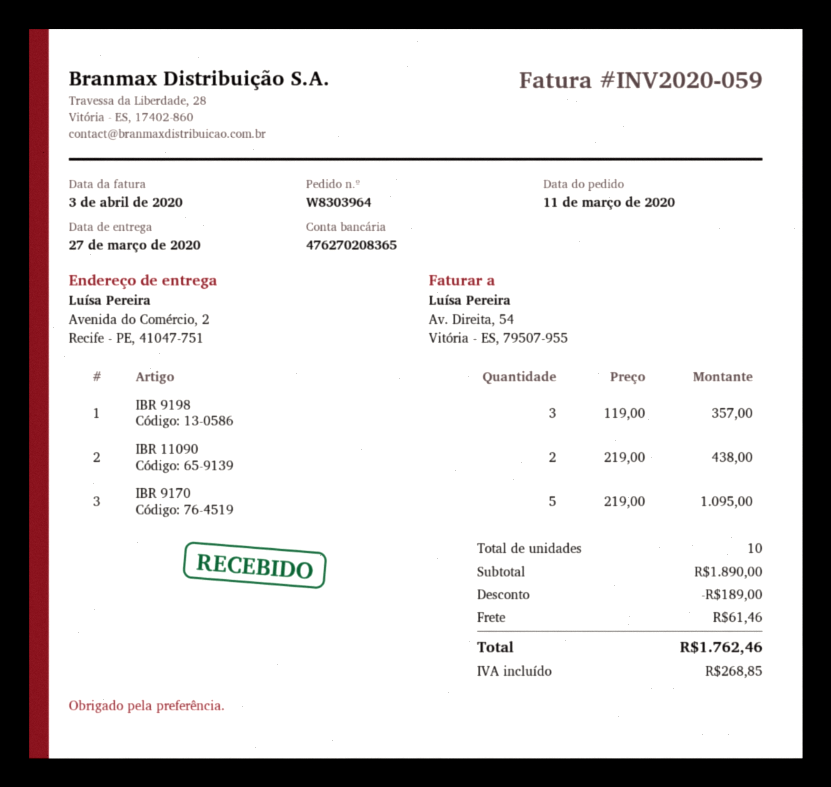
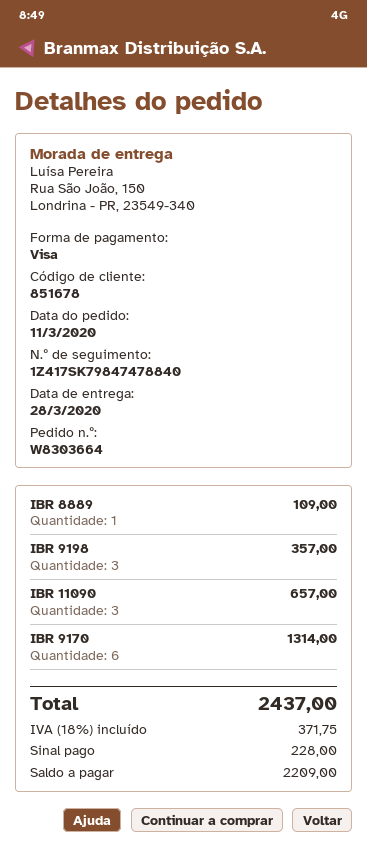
order number: W8303964 -> W8303664
delivery date: 2020-03-27 -> 2020-03-28
ship to: Avenida do Comércio, 2, Recife - PE, 41047-751 -> Rua São João, 150, Londrina - PR, 23549-340
IBR 11090: 2 for 438.00 -> 3 for 657.00
IBR 9170: 5 for 1095.00 -> 6 for 1314.00
IBR 8889: none -> 1 for 109.00
discount: 189.00 -> none
shipping: 61.46 -> none
tax: 268.85 -> 371.75
total: 1762.46 -> 2437.00

